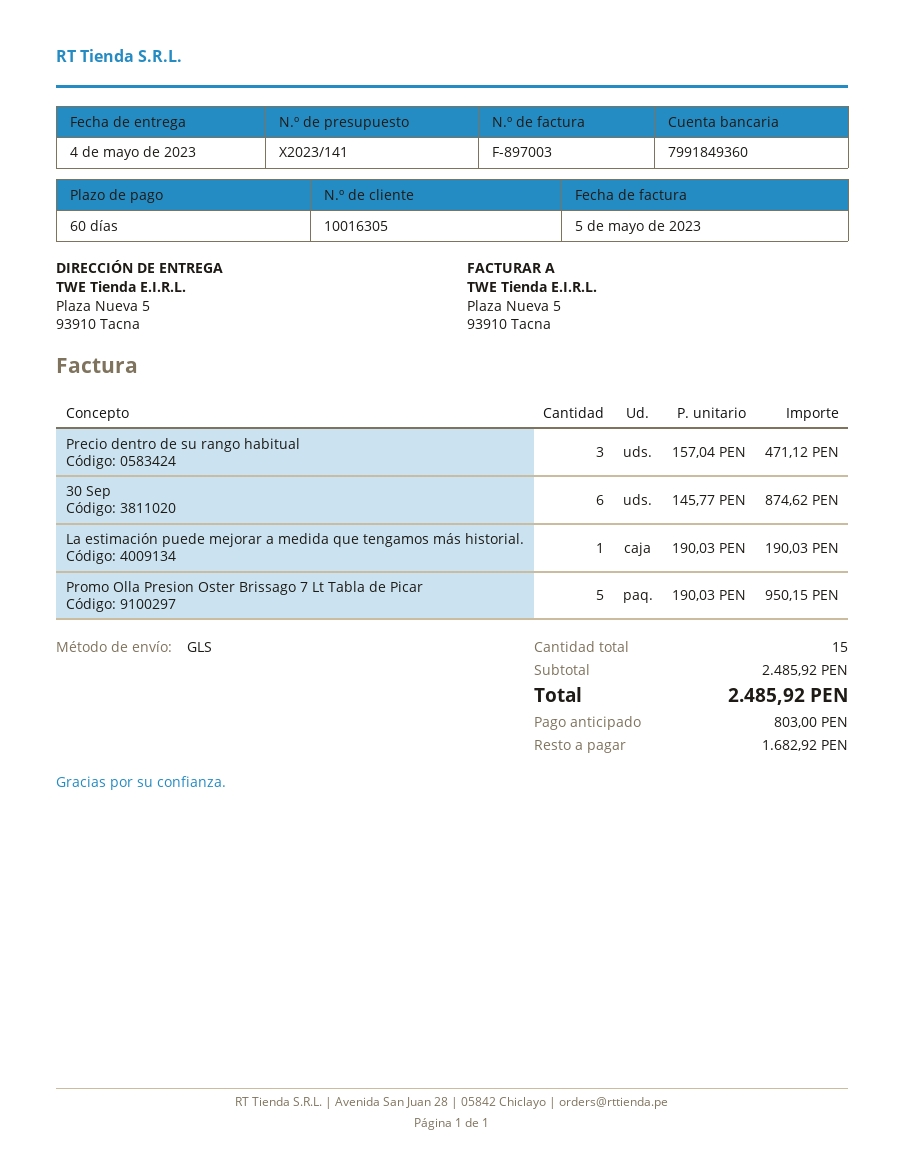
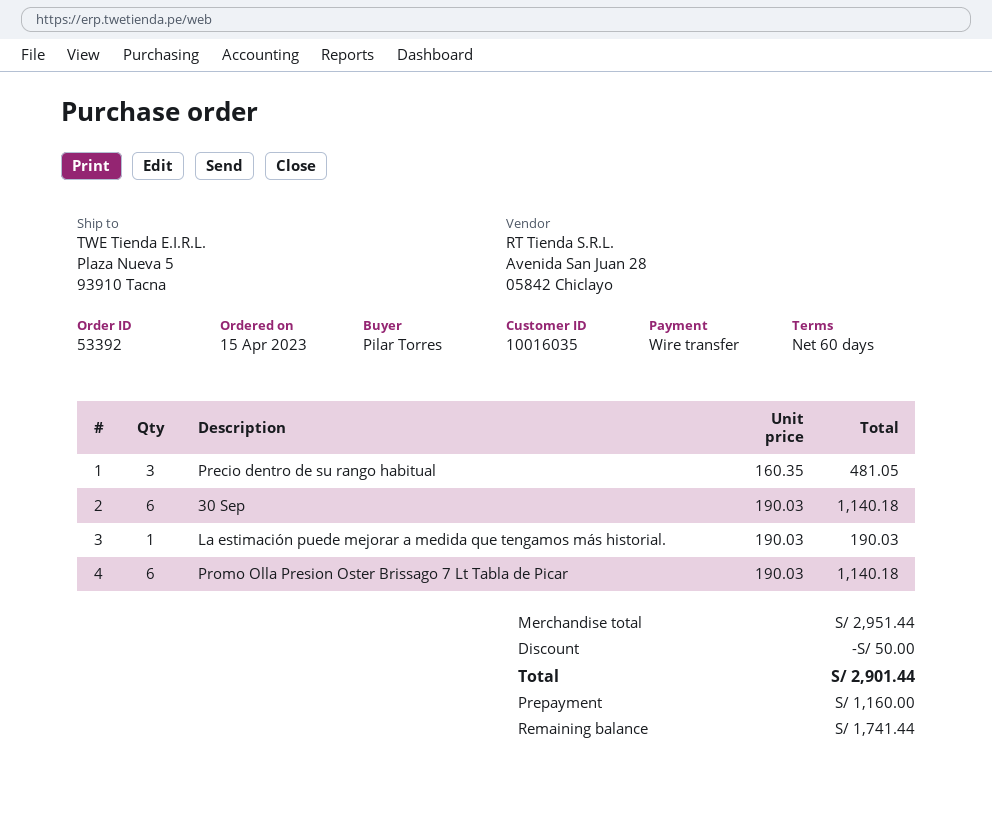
customer number: 10016305 -> 10016035
Precio dentro de su rango habitual: 3 x 157.04 = 471.12 -> 3 x 160.35 = 481.05
30 Sep: 6 x 145.77 = 874.62 -> 6 x 190.03 = 1140.18
Promo Olla Presion Oster Brissago 7 Lt Tabla de Picar: 5 x 190.03 = 950.15 -> 6 x 190.03 = 1140.18
subtotal: 2485.92 -> 2951.44
discount: none -> 50.00
total: 2485.92 -> 2901.44
deposit: 803.00 -> 1160.00
balance: 1682.92 -> 1741.44

